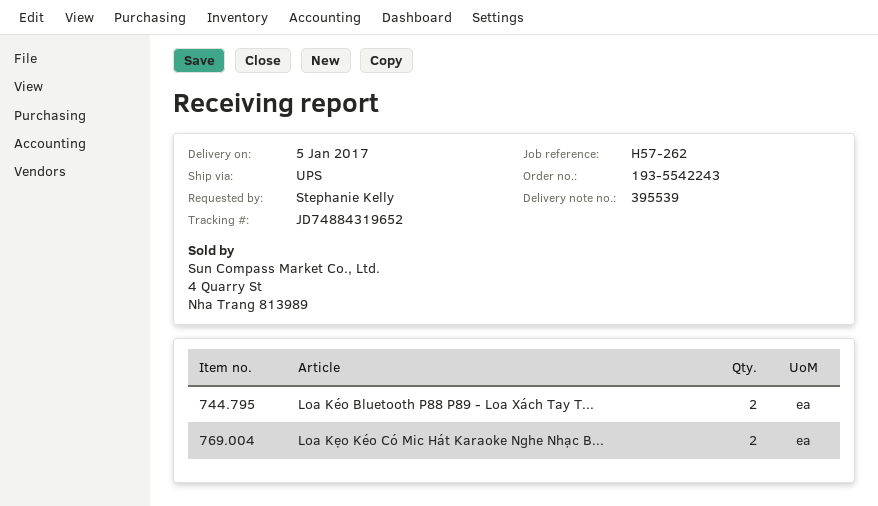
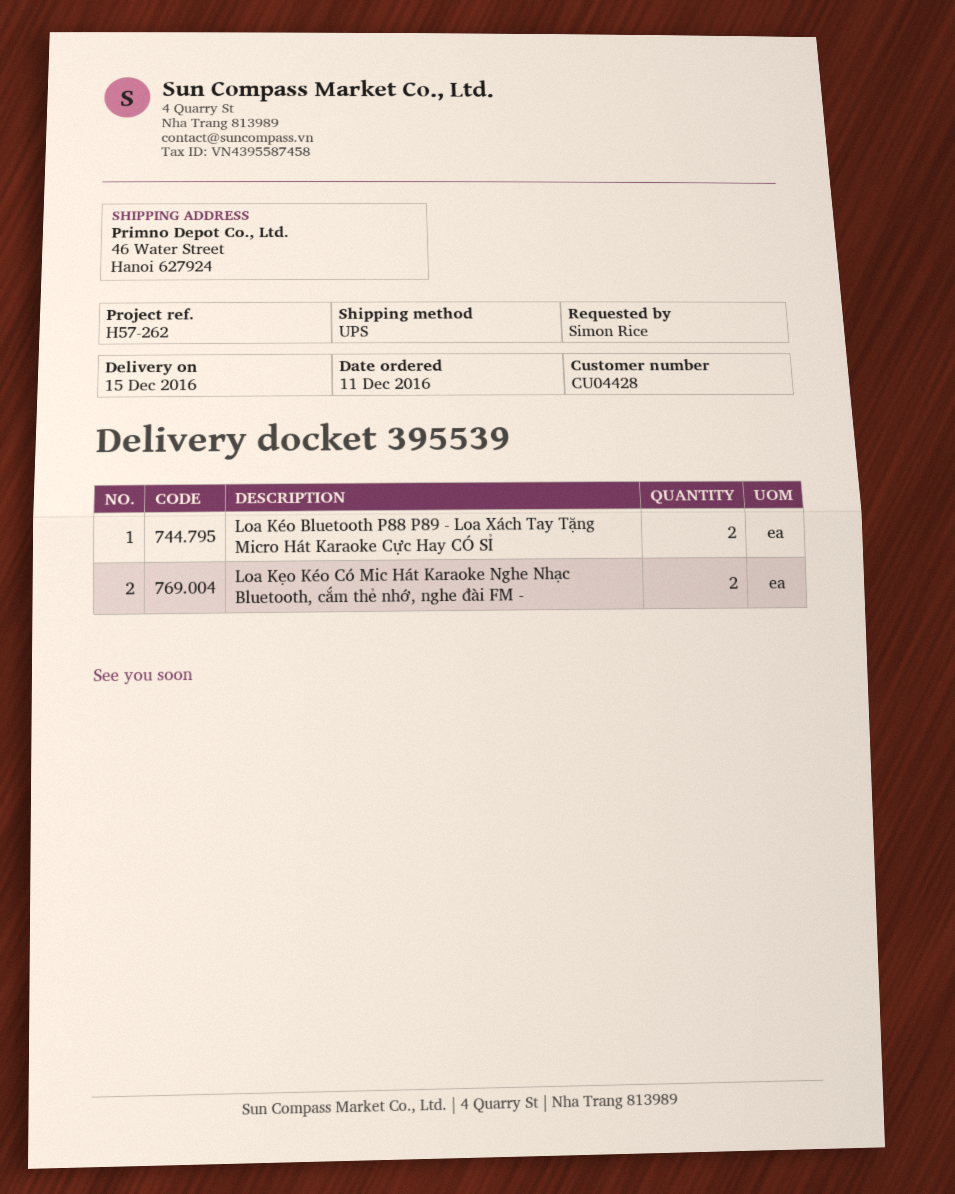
delivery date: 2017-01-05 -> 2016-12-15
ordered by: Stephanie Kelly -> Simon Rice

